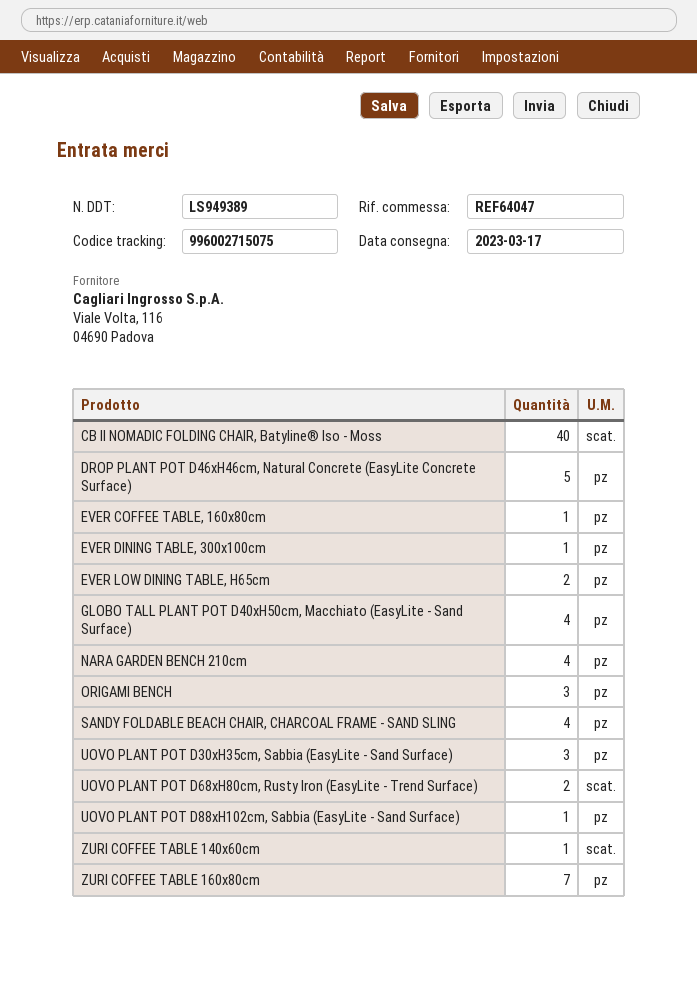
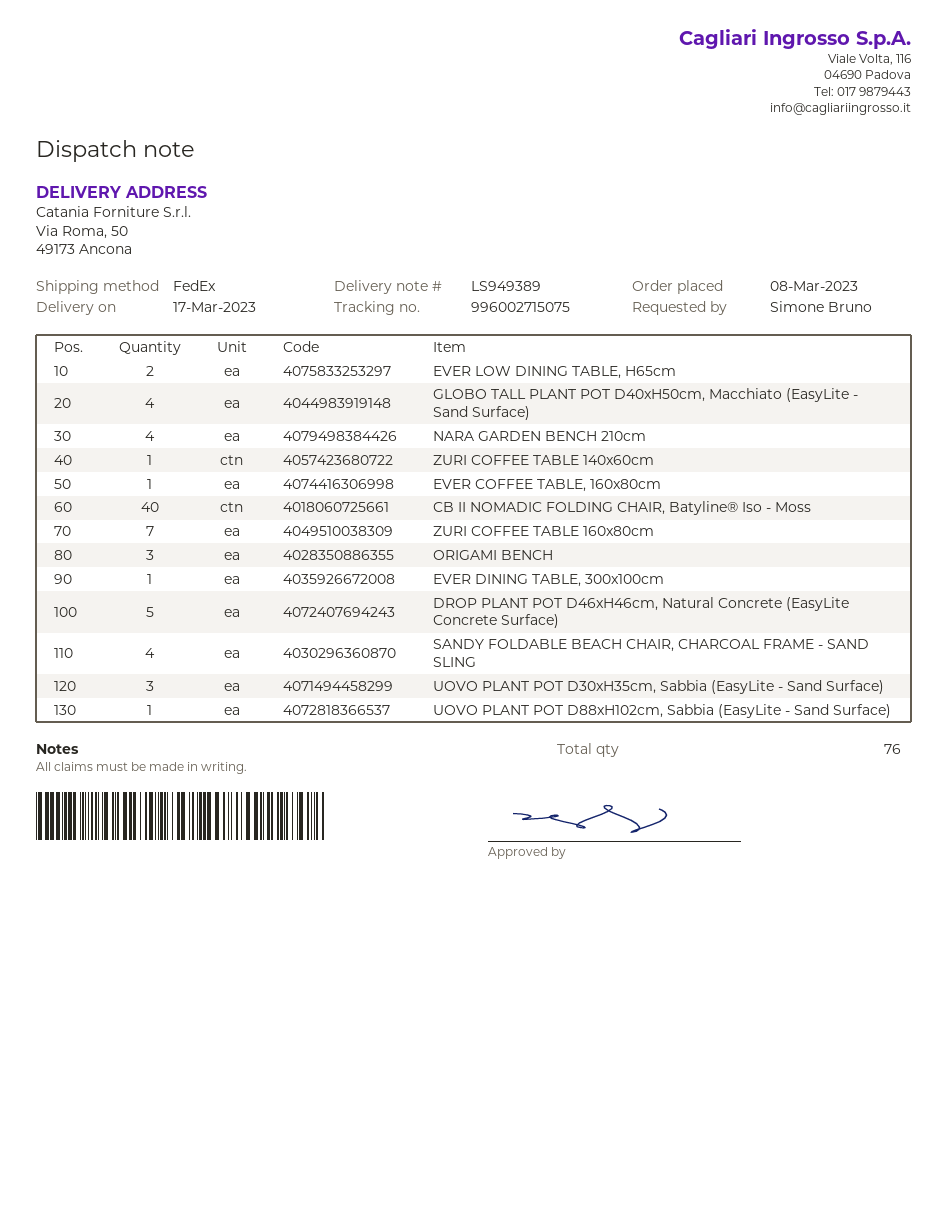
UOVO PLANT POT D68xH80cm, Rusty Iron (EasyLite - Trend Surface): 2 -> none

